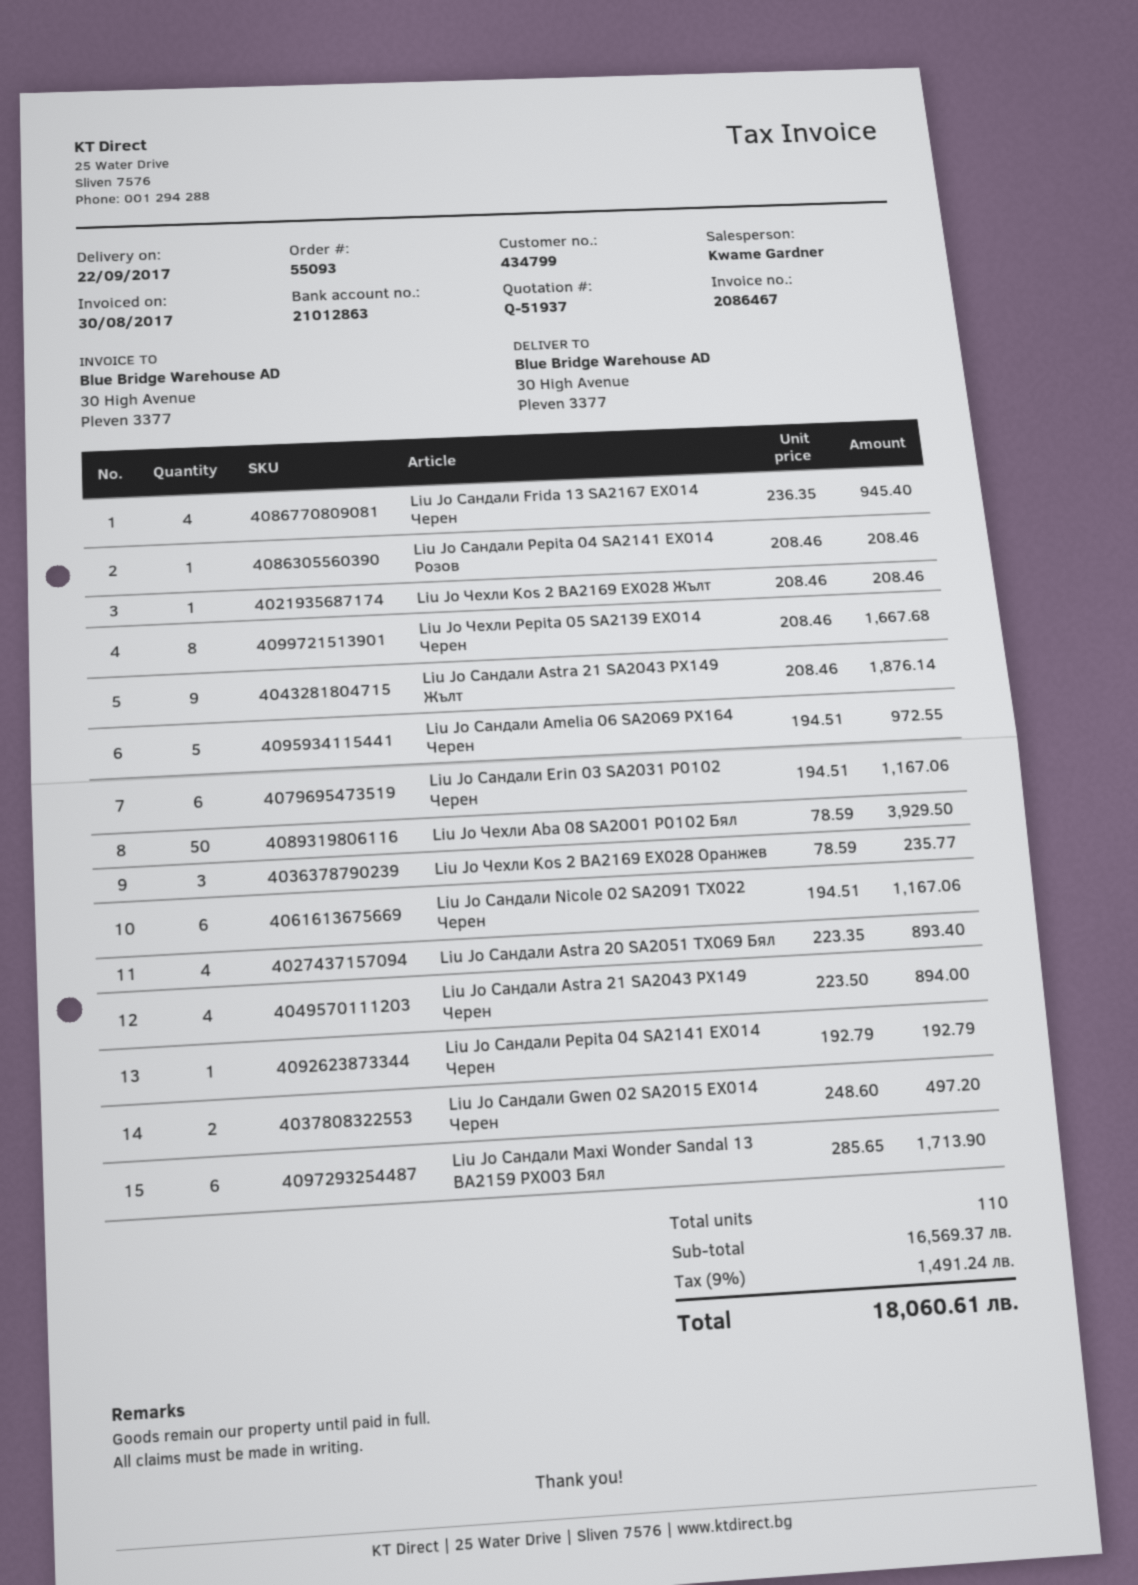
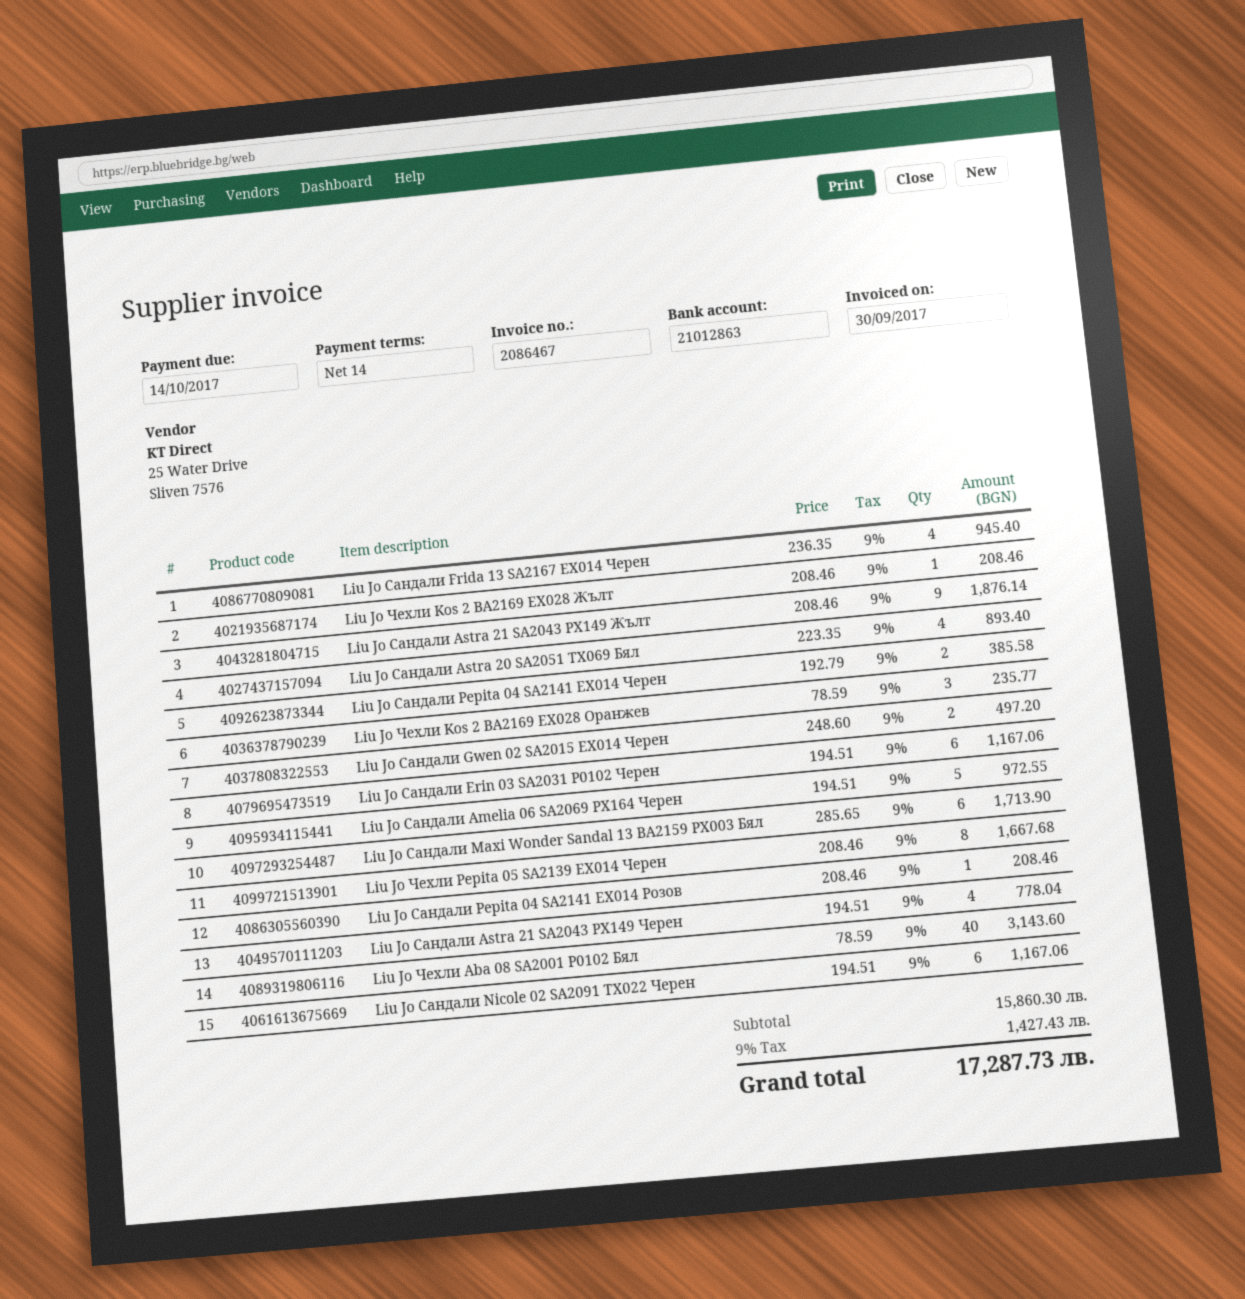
invoice date: 2017-08-30 -> 2017-09-30
Liu Jo Чехли Aba 08 SA2001 P0102 Бял: 50 x 78.59 = 3929.50 -> 40 x 78.59 = 3143.60
Liu Jo Сандали Astra 21 SA2043 PX149 Черен: 4 x 223.50 = 894.00 -> 4 x 194.51 = 778.04
Liu Jo Сандали Pepita 04 SA2141 EX014 Черен: 1 x 192.79 = 192.79 -> 2 x 192.79 = 385.58
subtotal: 16569.37 -> 15860.30
tax: 9% = 1491.24 -> 9% = 1427.43
total: 18060.61 -> 17287.73

